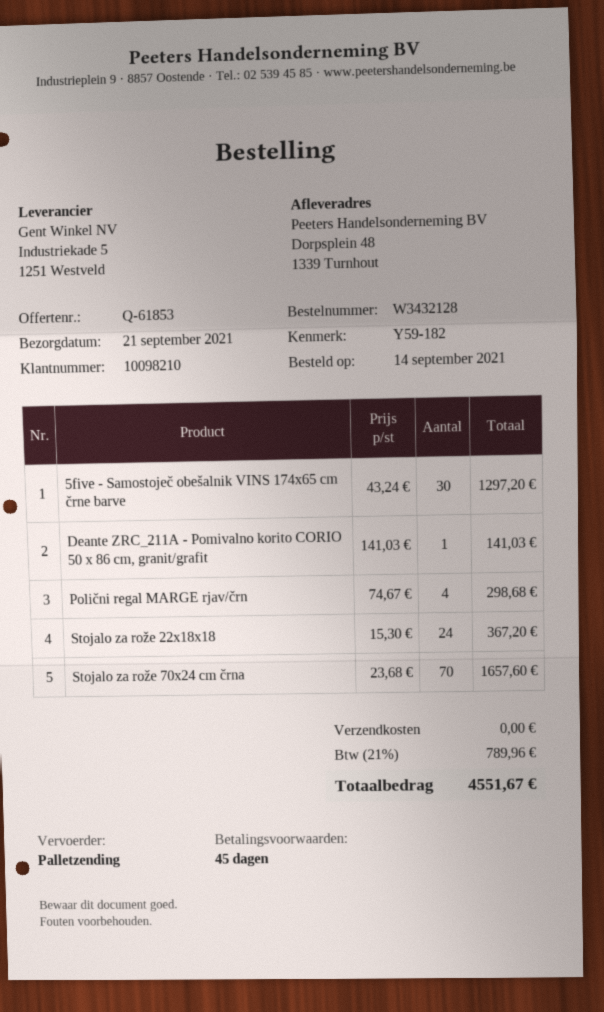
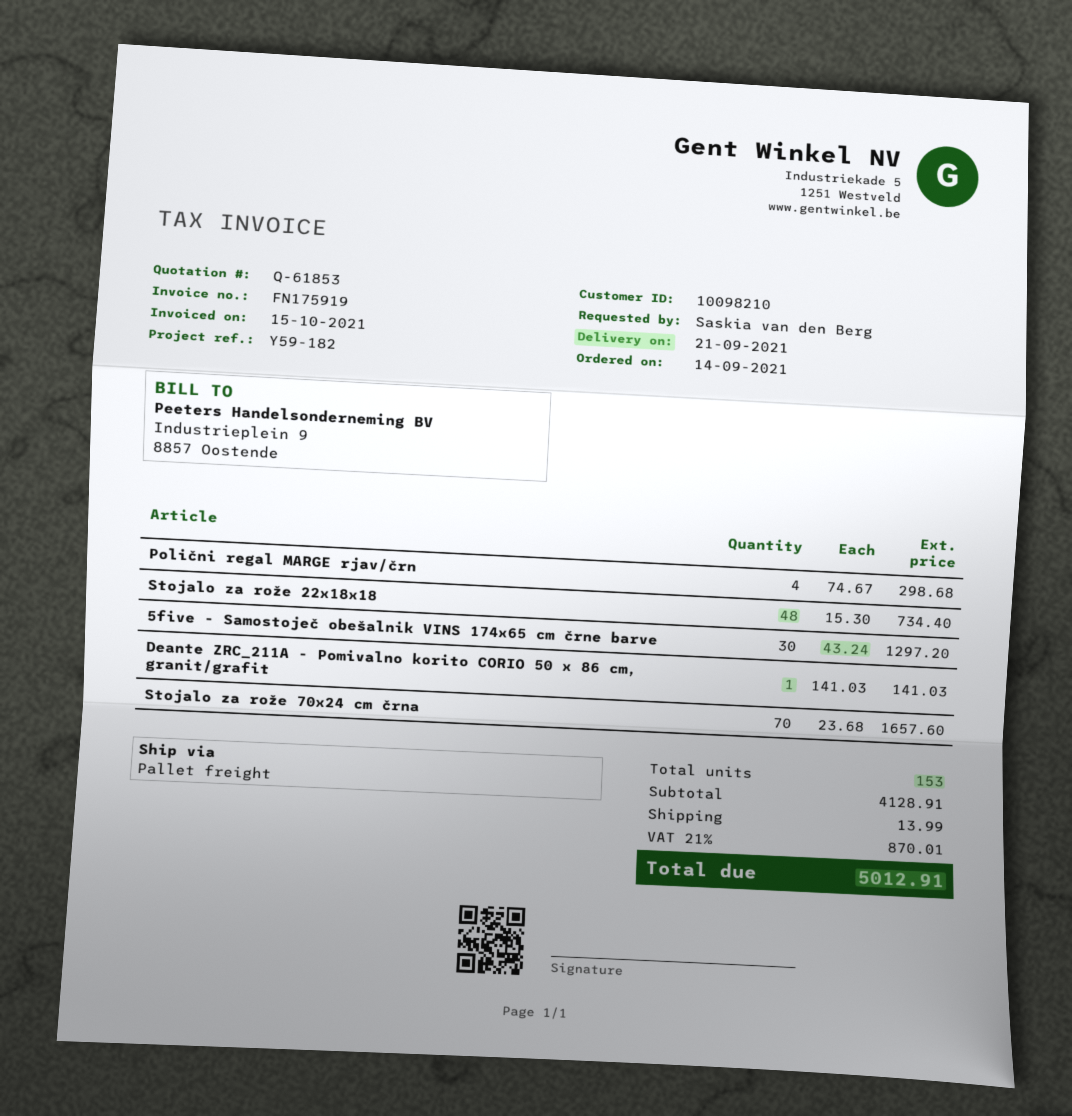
Stojalo za rože 22x18x18: 24 x 15.30 = 367.20 -> 48 x 15.30 = 734.40
shipping: 0.00 -> 13.99
tax: 21% = 789.96 -> 21% = 870.01
total: 4551.67 -> 5012.91

